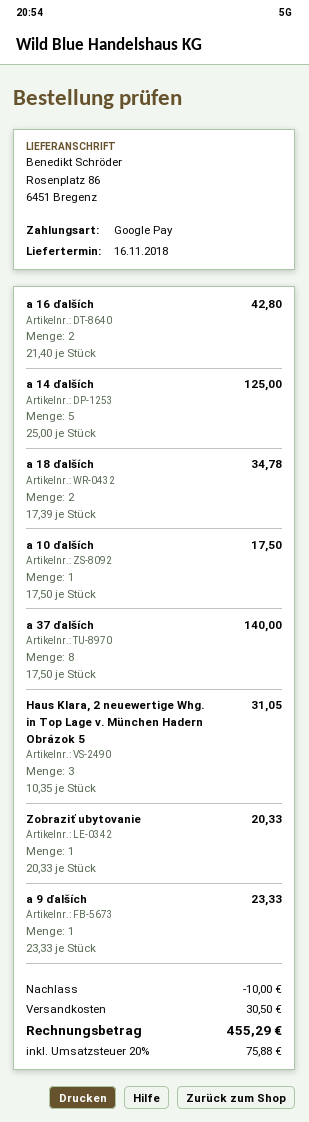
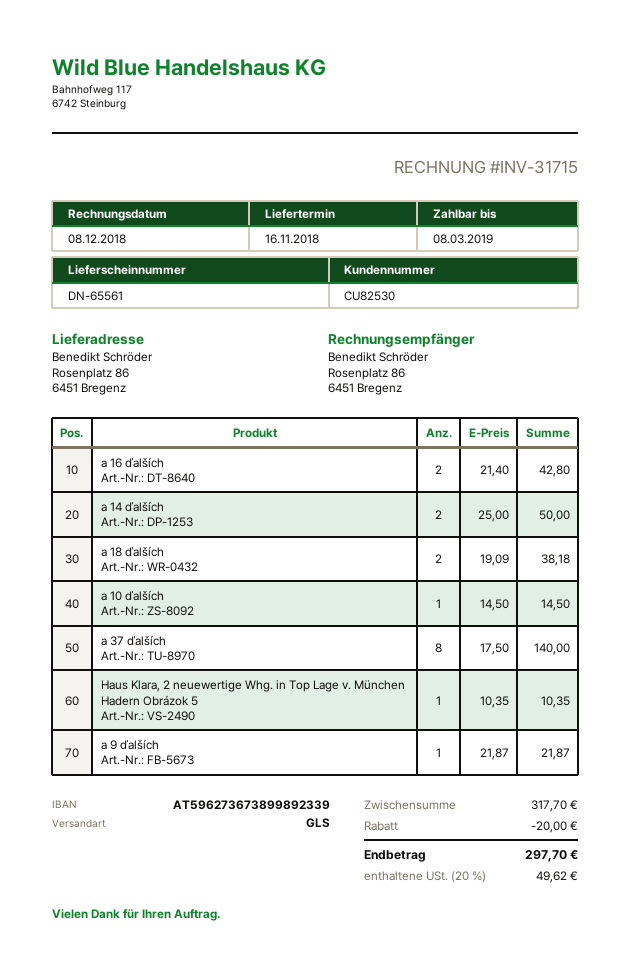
a 14 ďalších: 5 x 25.00 = 125.00 -> 2 x 25.00 = 50.00
a 18 ďalších: 2 x 17.39 = 34.78 -> 2 x 19.09 = 38.18
a 10 ďalších: 1 x 17.50 = 17.50 -> 1 x 14.50 = 14.50
Haus Klara, 2 neuewertige Whg. in Top Lage v. München Hadern Obrázok 5: 3 x 10.35 = 31.05 -> 1 x 10.35 = 10.35
Zobraziť ubytovanie: 1 x 20.33 = 20.33 -> none
a 9 ďalších: 1 x 23.33 = 23.33 -> 1 x 21.87 = 21.87
discount: 10.00 -> 20.00
shipping: 30.50 -> none
tax: 20% = 75.88 -> 20% = 49.62
total: 455.29 -> 297.70

